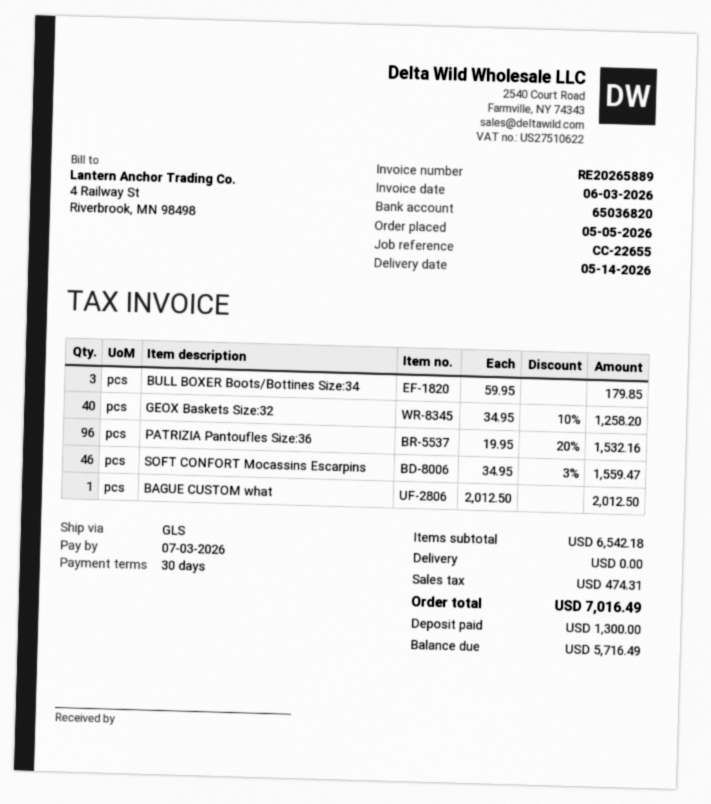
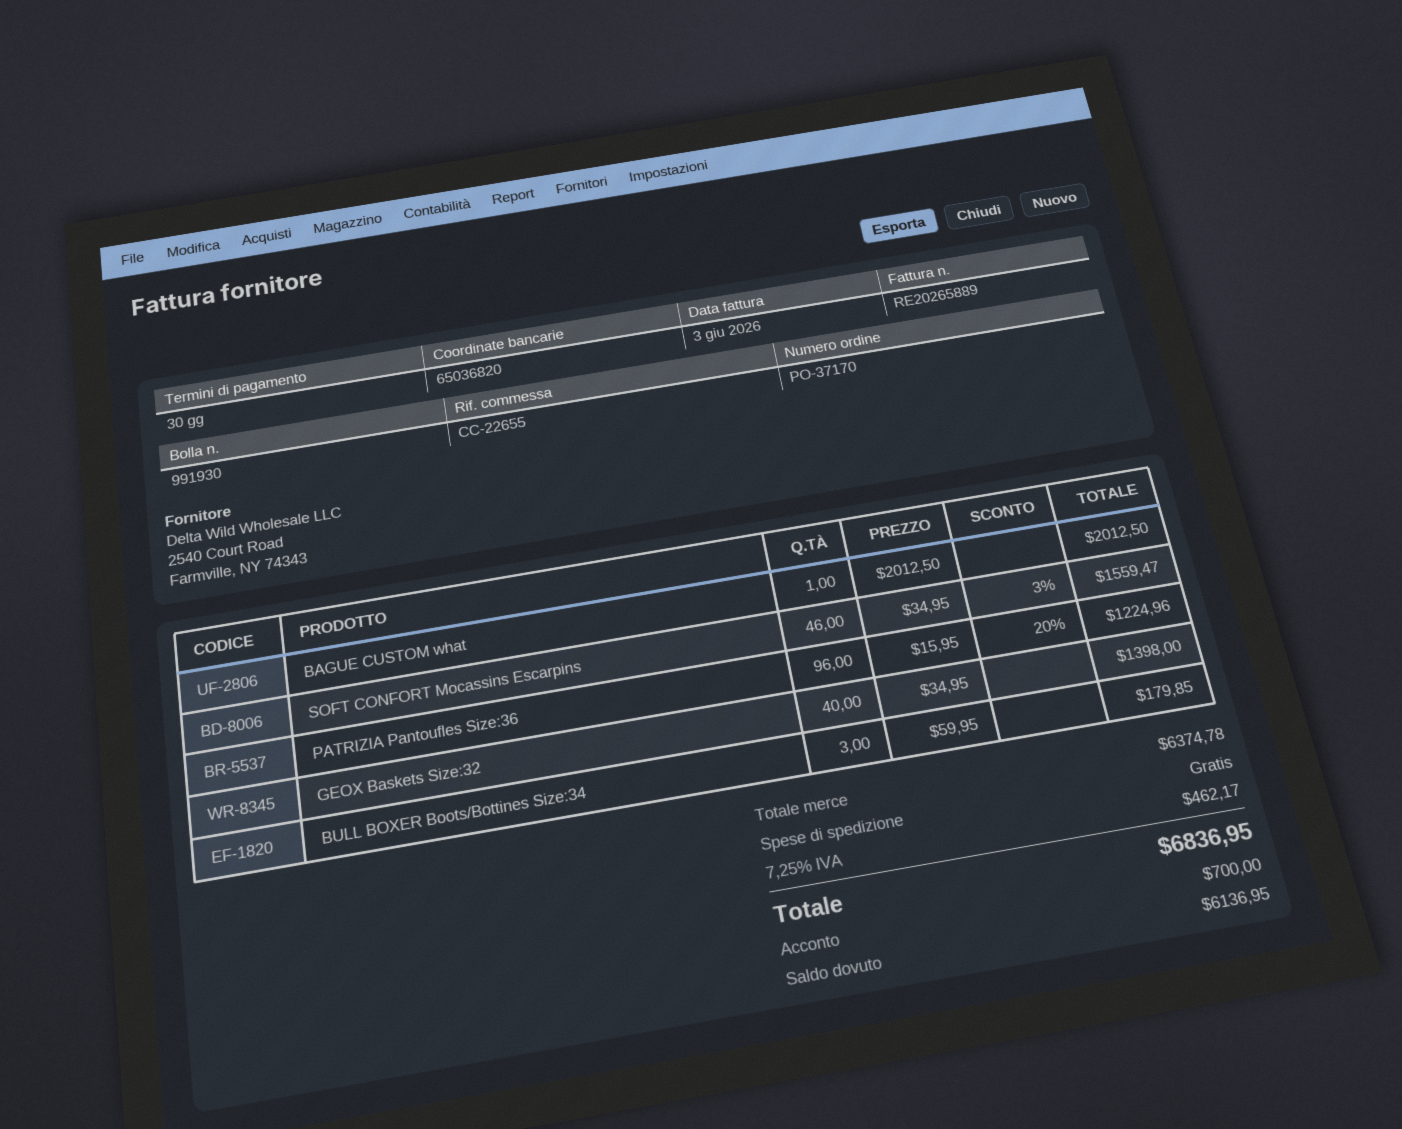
GEOX Baskets Size:32: 40 x 34.95 - 10% = 1258.20 -> 40 x 34.95 = 1398.00
PATRIZIA Pantoufles Size:36: 96 x 19.95 - 20% = 1532.16 -> 96 x 15.95 - 20% = 1224.96
subtotal: 6542.18 -> 6374.78
tax: 474.31 -> 462.17
total: 7016.49 -> 6836.95
deposit: 1300.00 -> 700.00
balance: 5716.49 -> 6136.95

